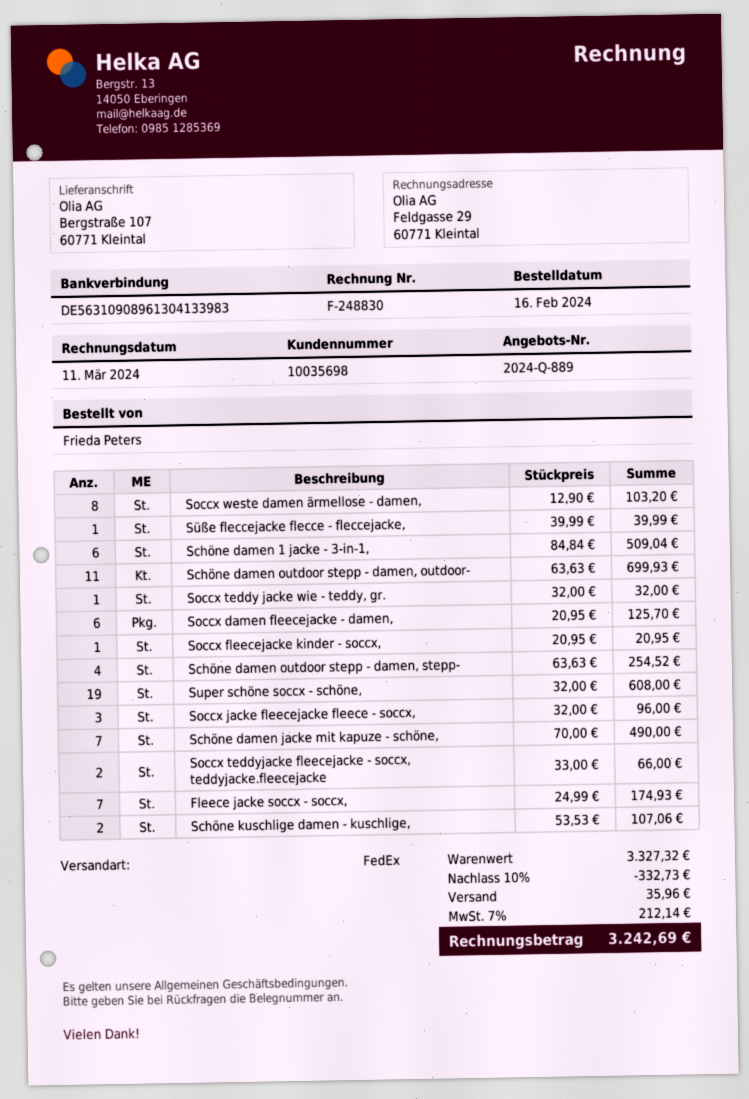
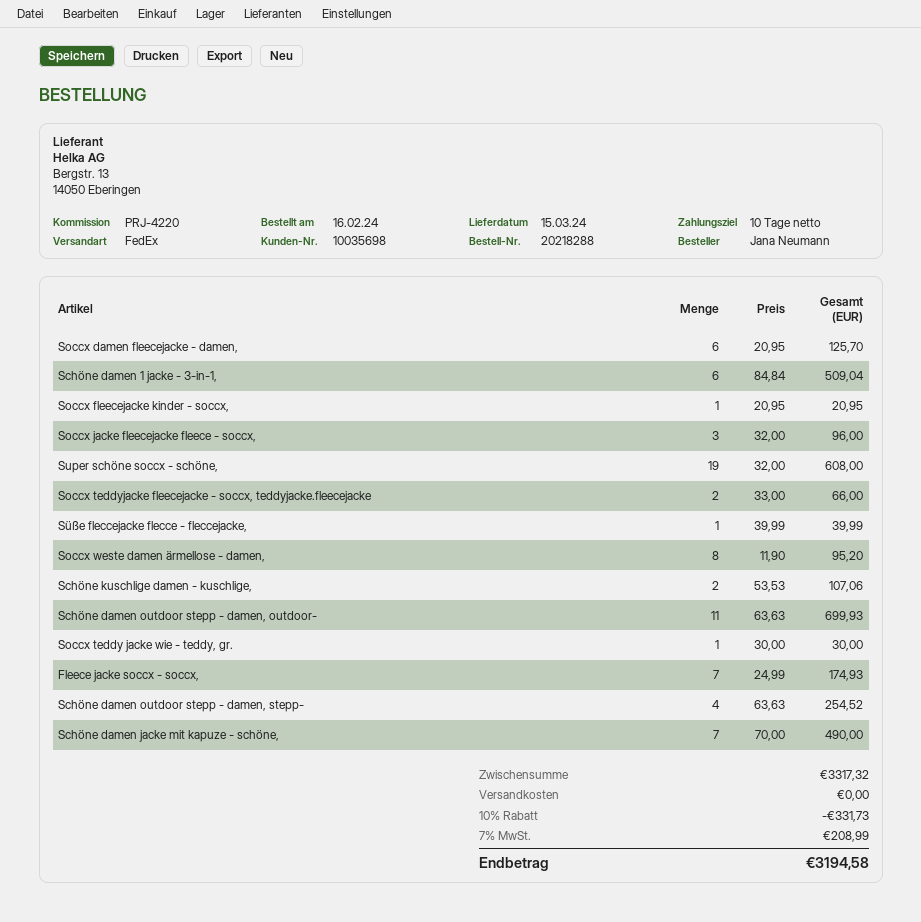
ordered by: Frieda Peters -> Jana Neumann
Soccx weste damen ärmellose - damen,: 8 x 12.90 = 103.20 -> 8 x 11.90 = 95.20
Soccx teddy jacke wie - teddy, gr.: 1 x 32.00 = 32.00 -> 1 x 30.00 = 30.00
subtotal: 3327.32 -> 3317.32
discount: 10% = 332.73 -> 10% = 331.73
shipping: 35.96 -> 0.00
tax: 7% = 212.14 -> 7% = 208.99
total: 3242.69 -> 3194.58

